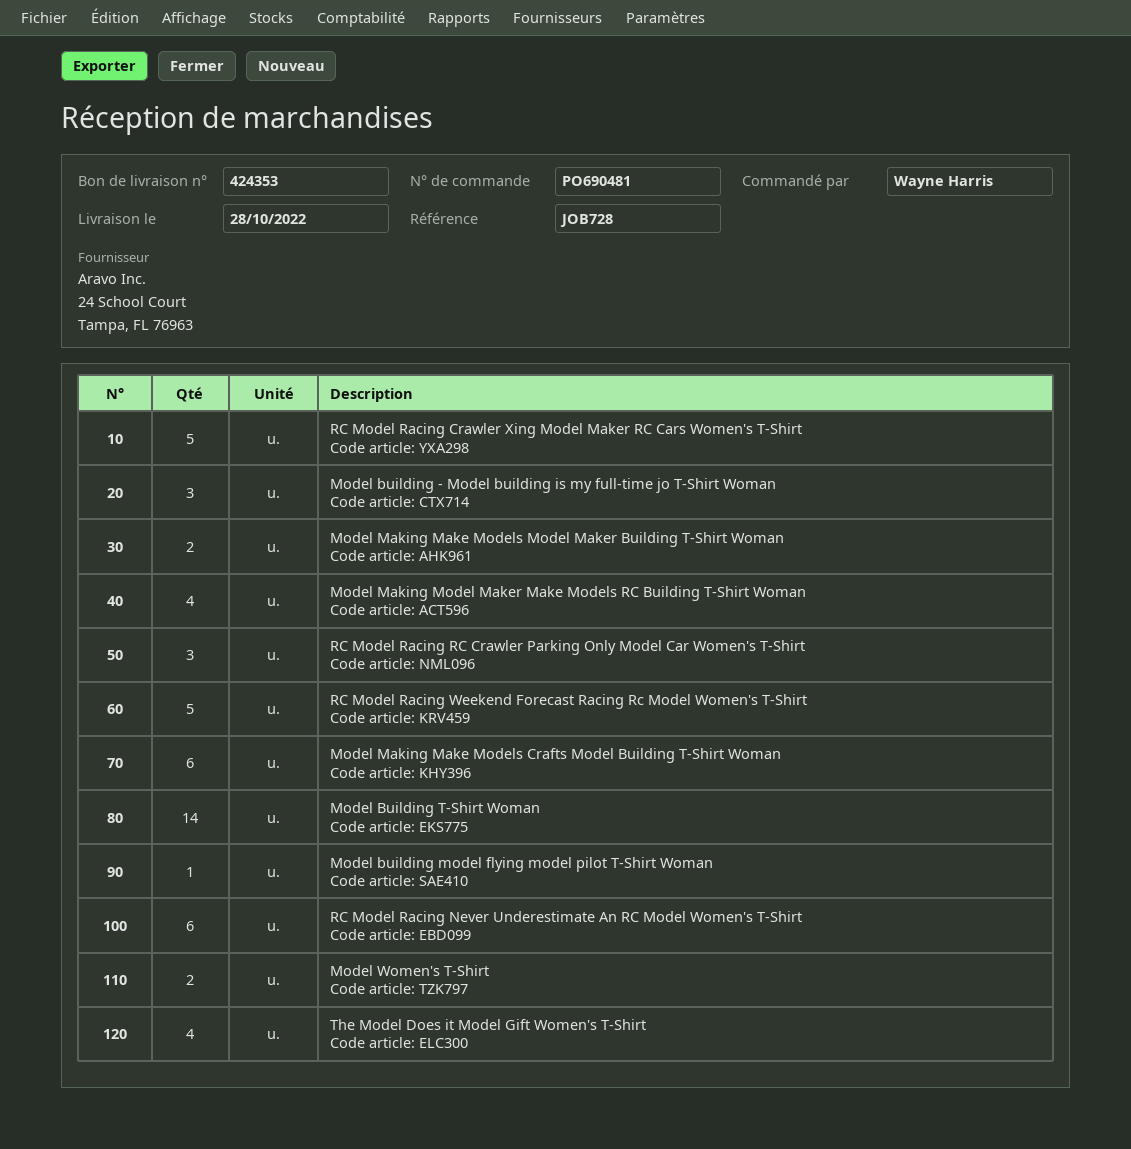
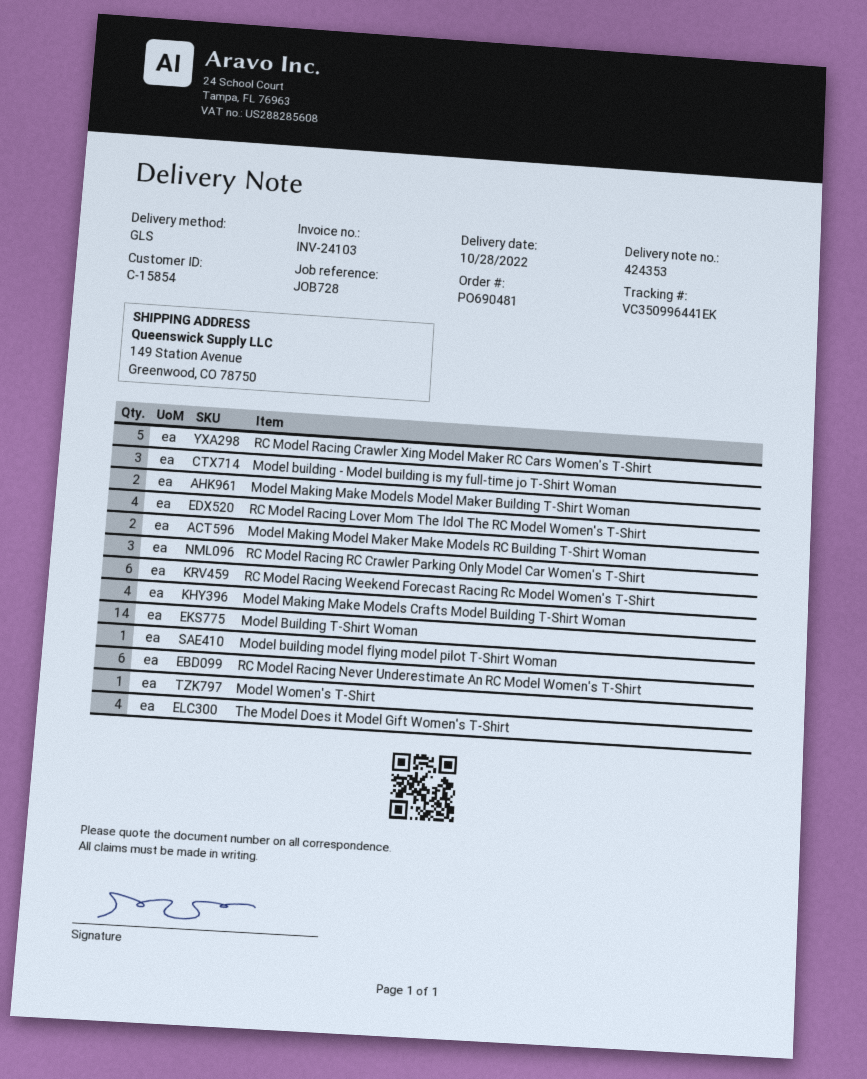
Model Making Model Maker Make Models RC Building T-Shirt Woman: 4 -> 2
RC Model Racing Weekend Forecast Racing Rc Model Women's T-Shirt: 5 -> 6
Model Making Make Models Crafts Model Building T-Shirt Woman: 6 -> 4
Model Women's T-Shirt: 2 -> 1
RC Model Racing Lover Mom The Idol The RC Model Women's T-Shirt: none -> 4

